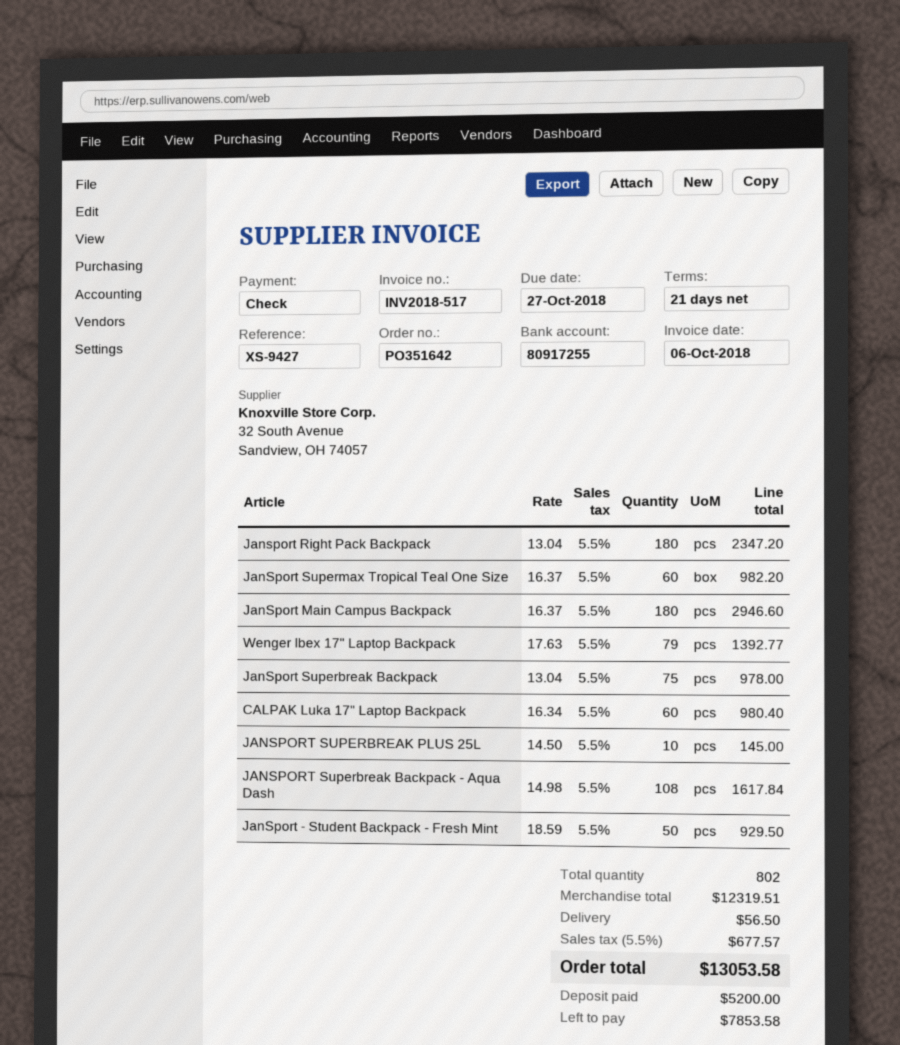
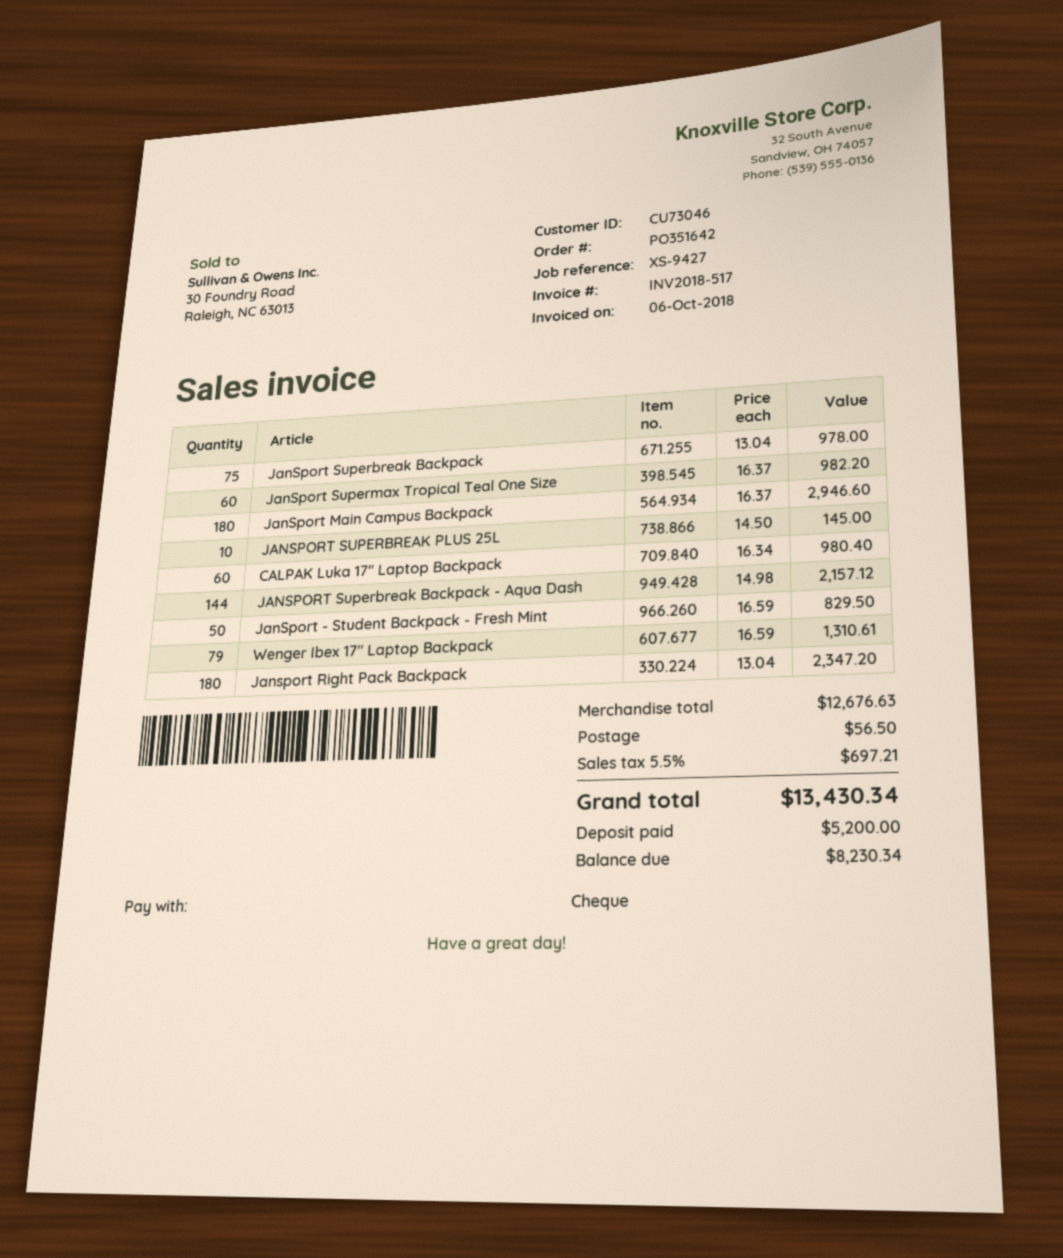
Wenger Ibex 17" Laptop Backpack: 79 x 17.63 = 1392.77 -> 79 x 16.59 = 1310.61
JANSPORT Superbreak Backpack - Aqua Dash: 108 x 14.98 = 1617.84 -> 144 x 14.98 = 2157.12
JanSport - Student Backpack - Fresh Mint: 50 x 18.59 = 929.50 -> 50 x 16.59 = 829.50
subtotal: 12319.51 -> 12676.63
tax: 5.5% = 677.57 -> 5.5% = 697.21
total: 13053.58 -> 13430.34
balance: 7853.58 -> 8230.34

